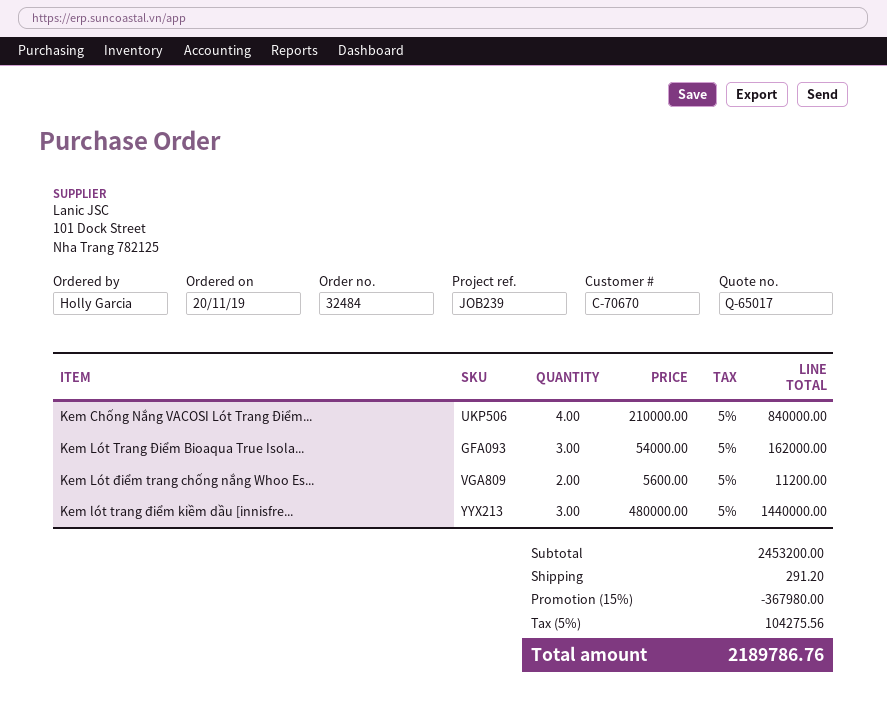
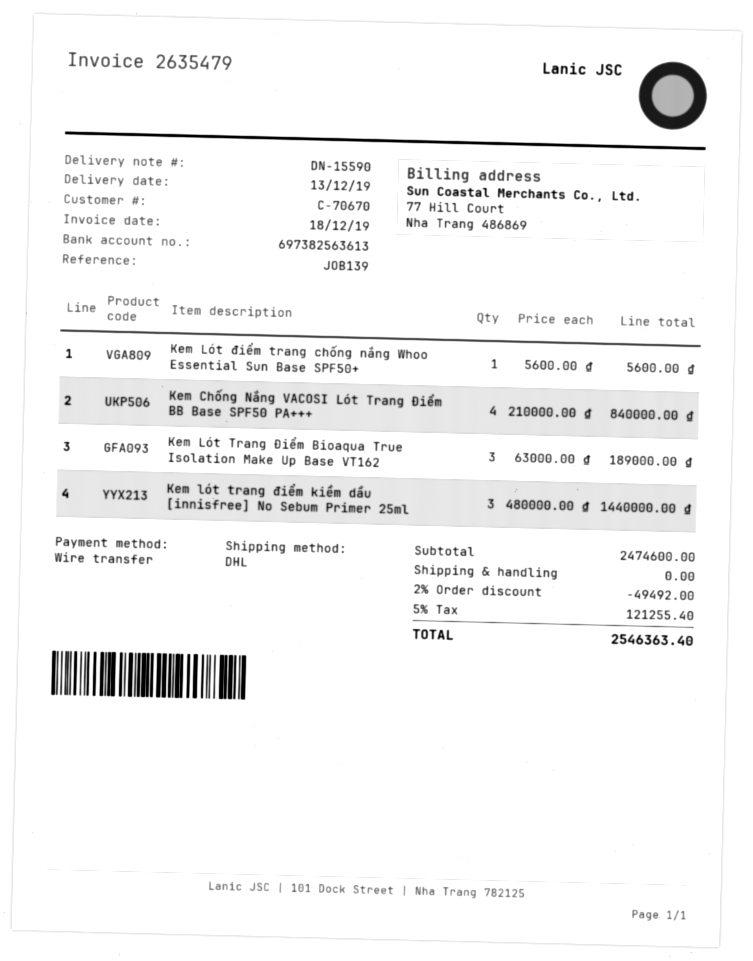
reference: JOB239 -> JOB139
Kem Lót Trang Điểm Bioaqua True Isola...: 3 x 54000.00 = 162000.00 -> 3 x 63000.00 = 189000.00
Kem Lót điểm trang chống nắng Whoo Es...: 2 x 5600.00 = 11200.00 -> 1 x 5600.00 = 5600.00
subtotal: 2453200.00 -> 2474600.00
discount: 15% = 367980.00 -> 2% = 49492.00
shipping: 291.20 -> 0.00
tax: 5% = 104275.56 -> 5% = 121255.40
total: 2189786.76 -> 2546363.40

